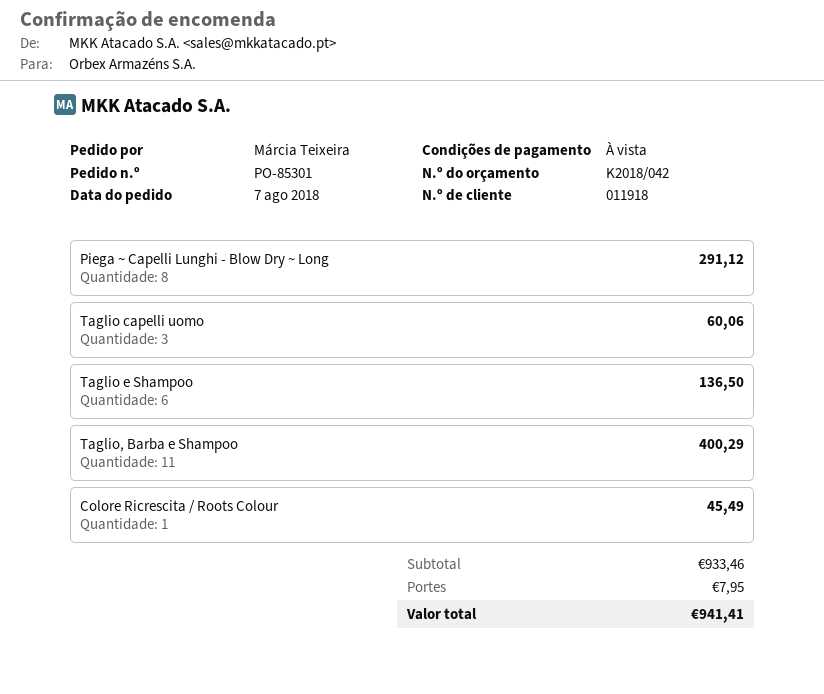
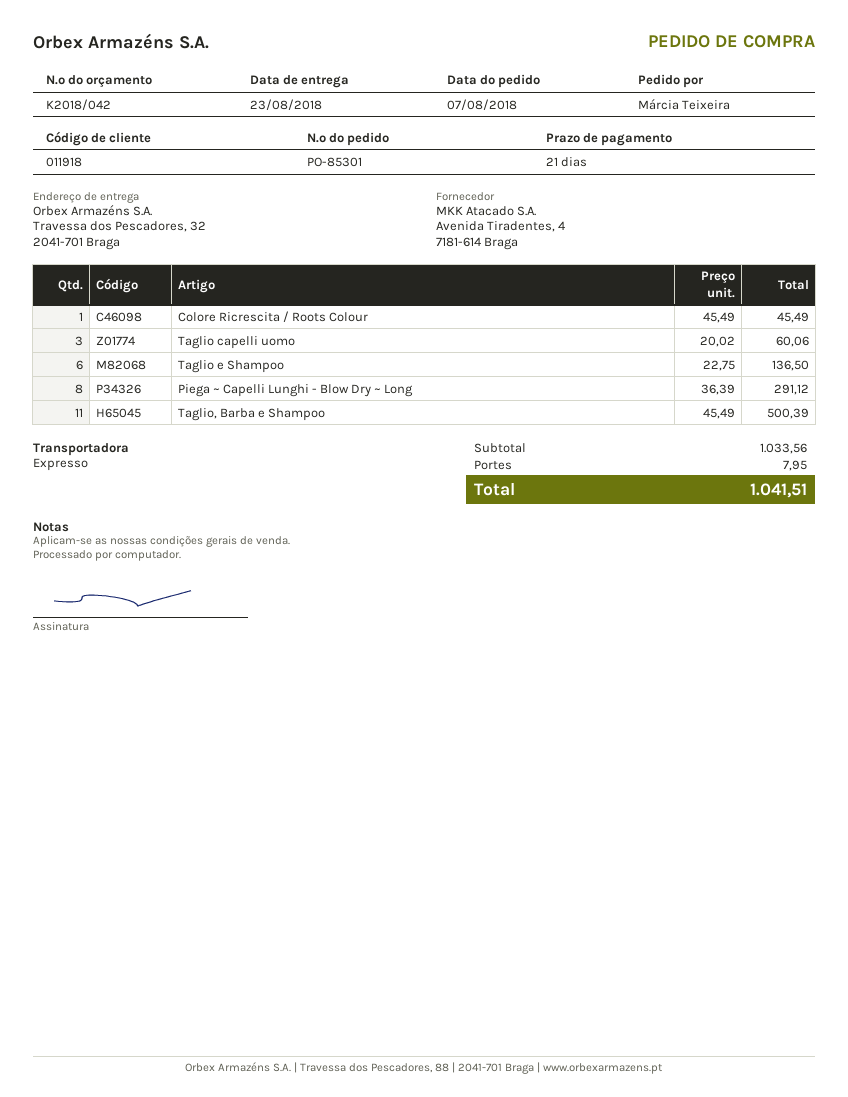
payment terms: on receipt -> 21 days
Taglio, Barba e Shampoo: 11 for 400.29 -> 11 for 500.39
subtotal: 933.46 -> 1033.56
total: 941.41 -> 1041.51

